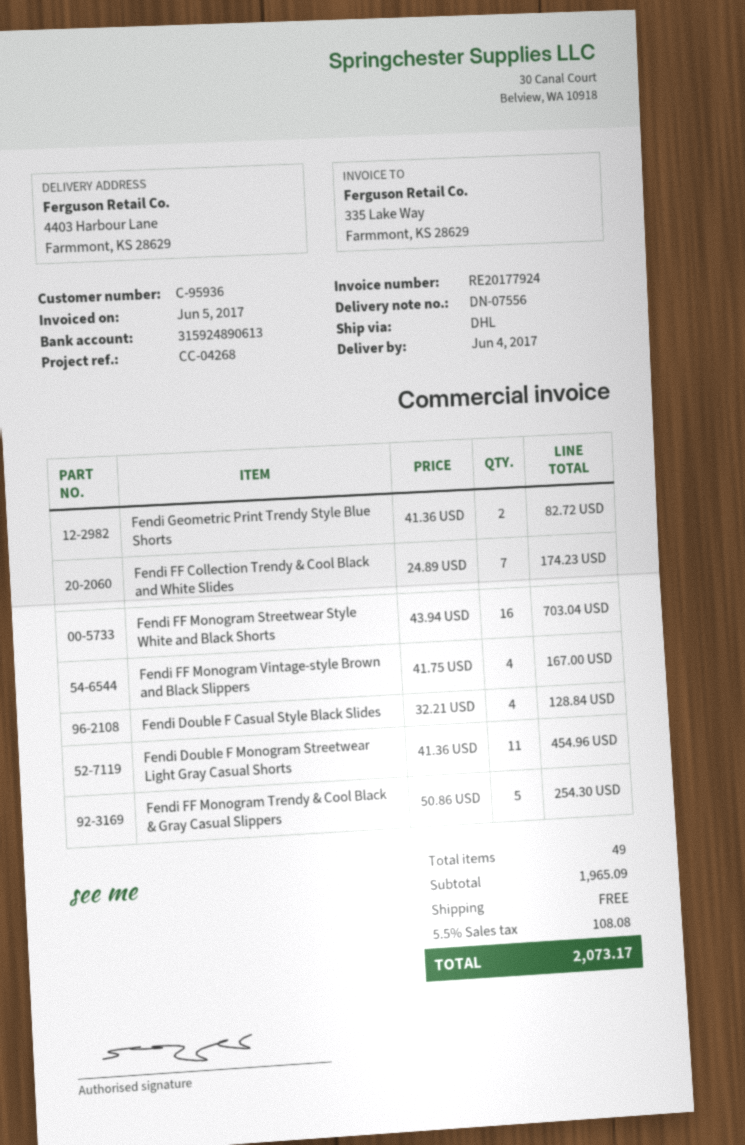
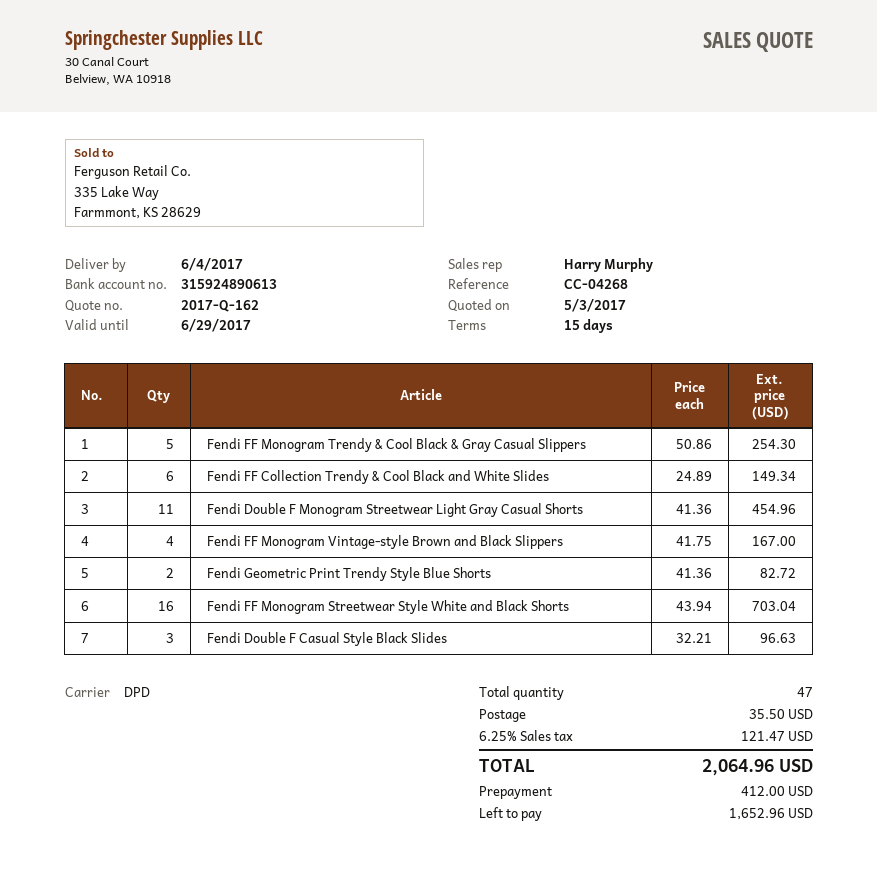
shipping method: DHL -> DPD
Fendi FF Collection Trendy & Cool Black and White Slides: 7 x 24.89 = 174.23 -> 6 x 24.89 = 149.34
Fendi Double F Casual Style Black Slides: 4 x 32.21 = 128.84 -> 3 x 32.21 = 96.63
total quantity: 49 -> 47
shipping: 0.00 -> 35.50
tax: 5.5% = 108.08 -> 6.25% = 121.47
total: 2073.17 -> 2064.96

